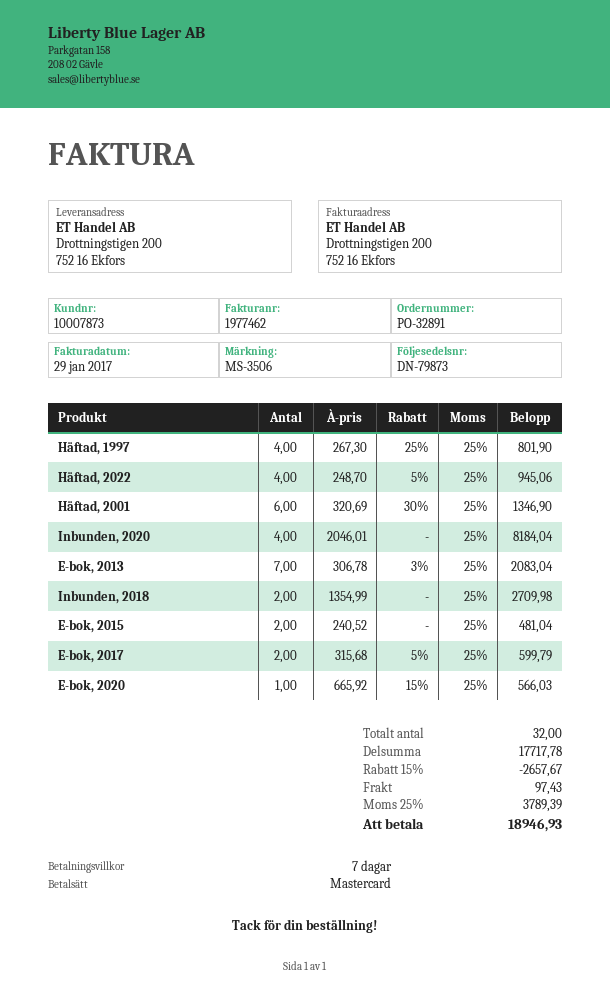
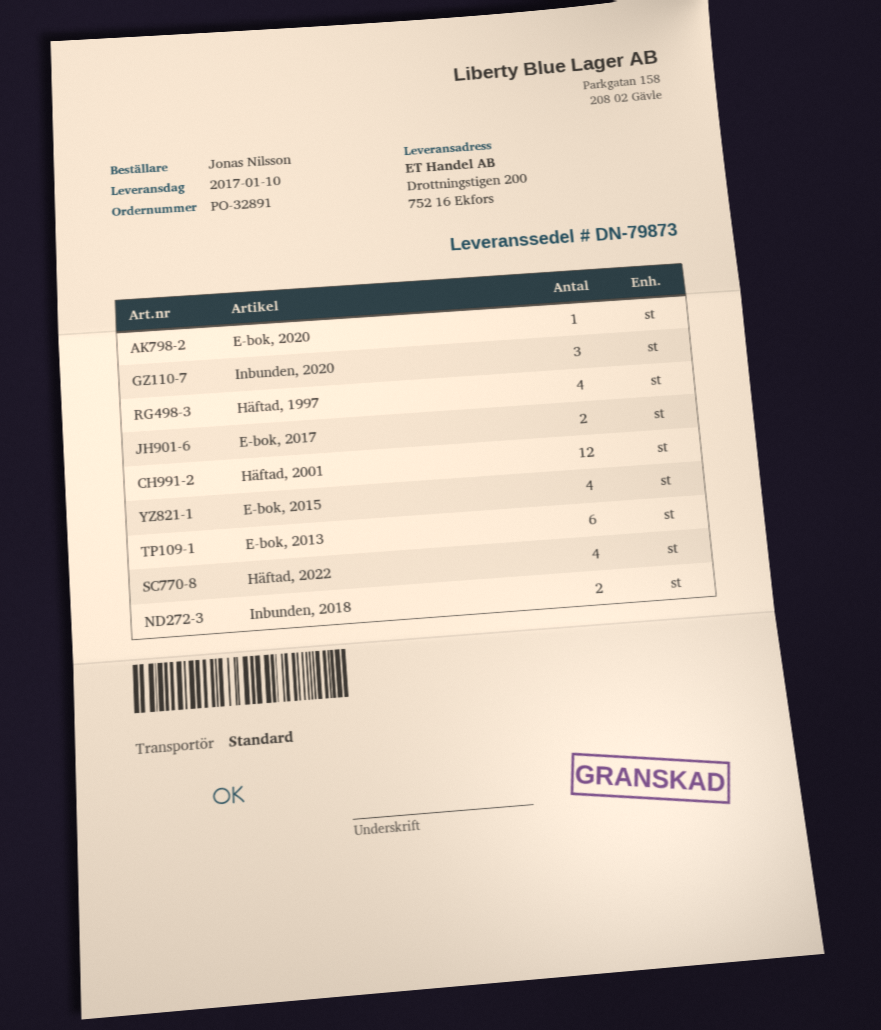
Häftad, 2001: 6 -> 12
Inbunden, 2020: 4 -> 3
E-bok, 2013: 7 -> 6
E-bok, 2015: 2 -> 4

